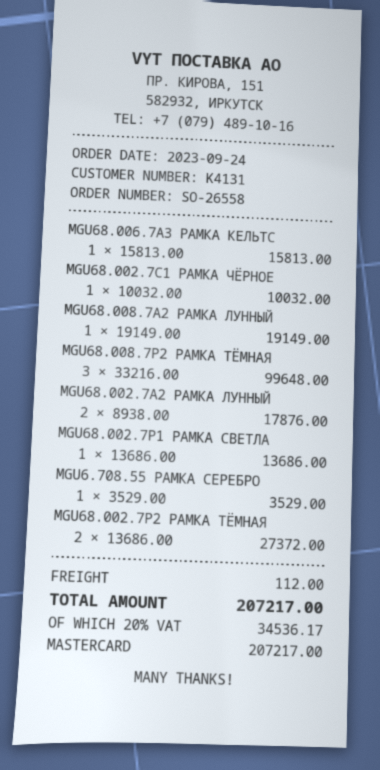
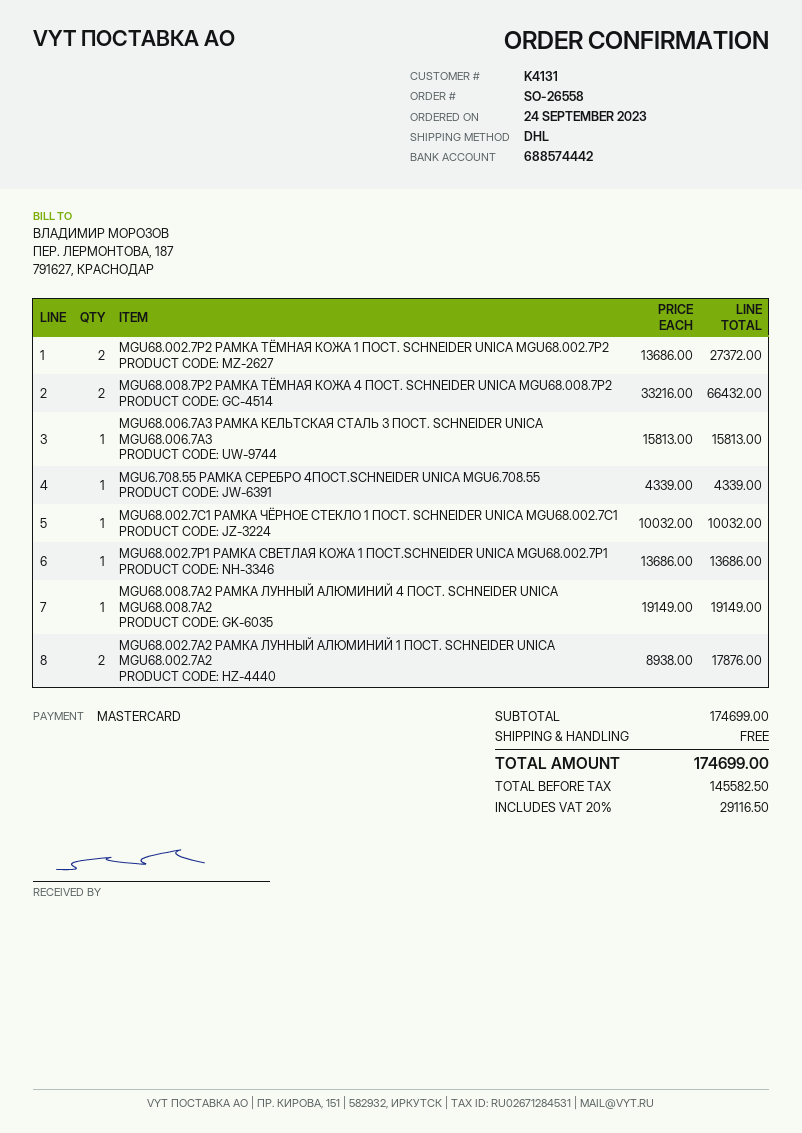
MGU68.008.7P2 РАМКА ТЁМНАЯ: 3 x 33216.00 = 99648.00 -> 2 x 33216.00 = 66432.00
MGU6.708.55 РАМКА СЕРЕБРО: 1 x 3529.00 = 3529.00 -> 1 x 4339.00 = 4339.00
shipping: 112.00 -> 0.00
tax: 20% = 34536.17 -> 20% = 29116.50
total: 207217.00 -> 174699.00

